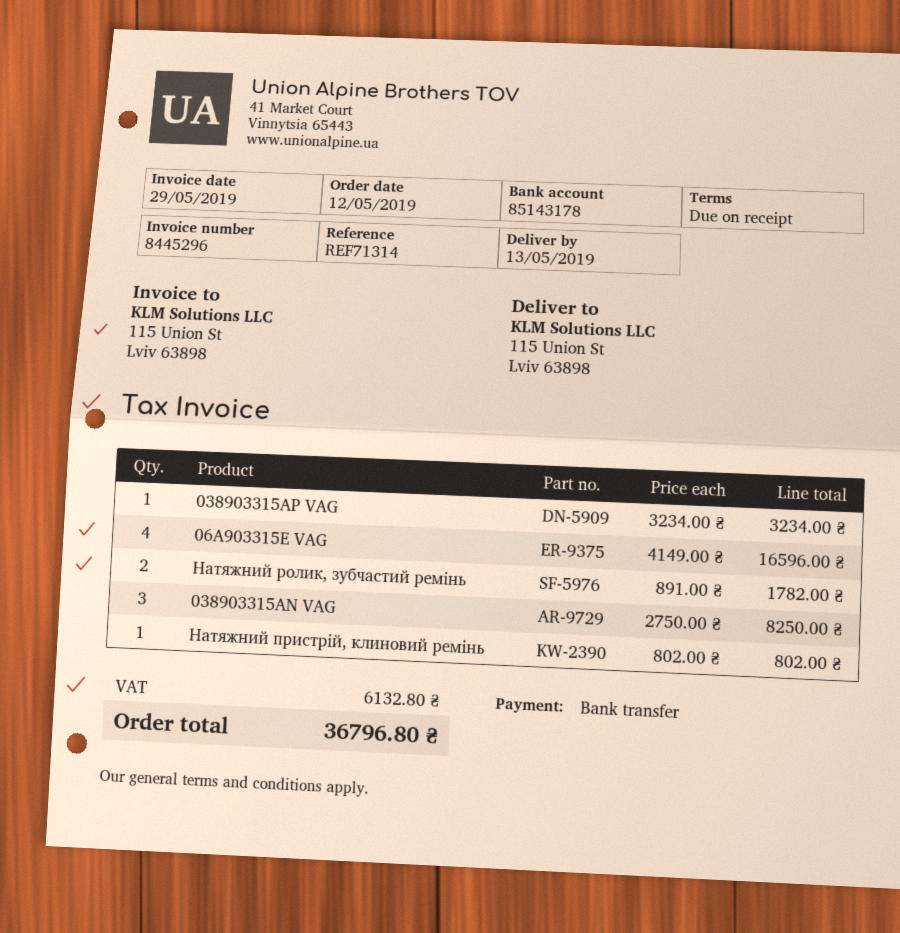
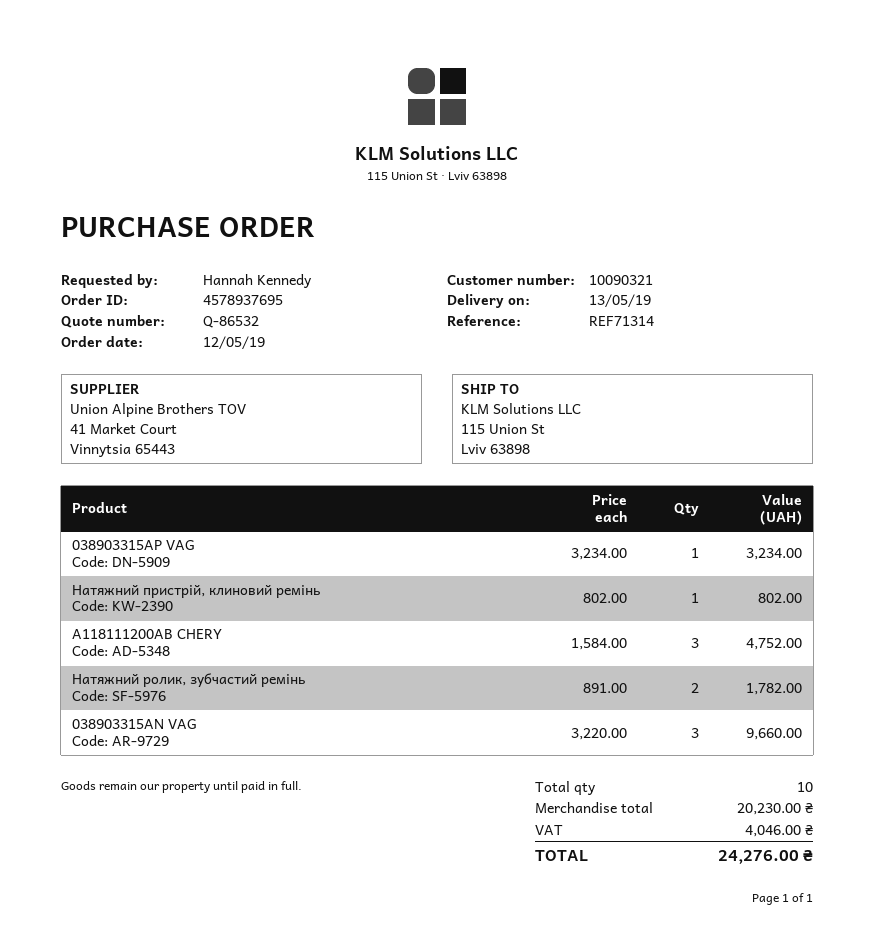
06A903315E VAG: 4 x 4149.00 = 16596.00 -> none
038903315AN VAG: 3 x 2750.00 = 8250.00 -> 3 x 3220.00 = 9660.00
A118111200AB CHERY: none -> 3 x 1584.00 = 4752.00
tax: 6132.80 -> 4046.00
total: 36796.80 -> 24276.00

